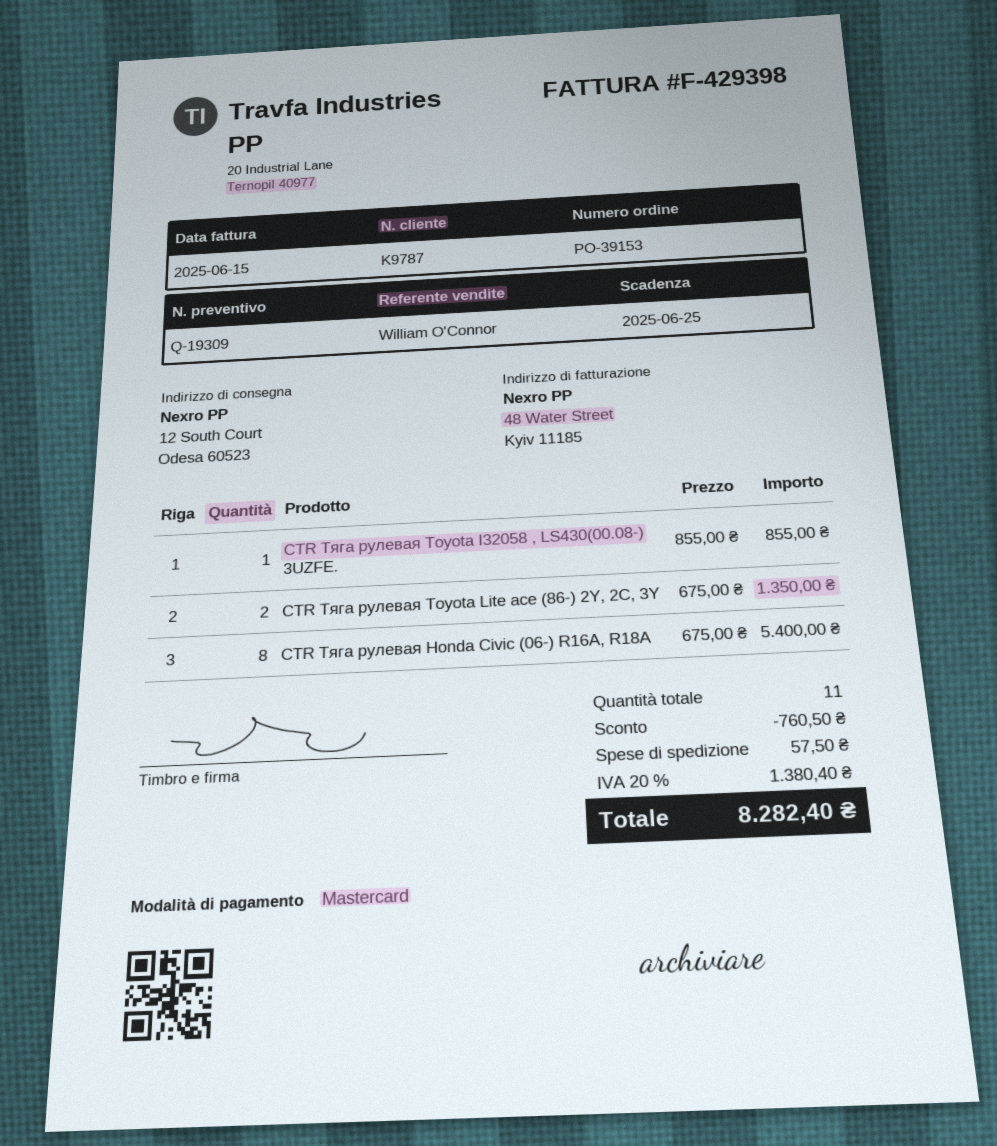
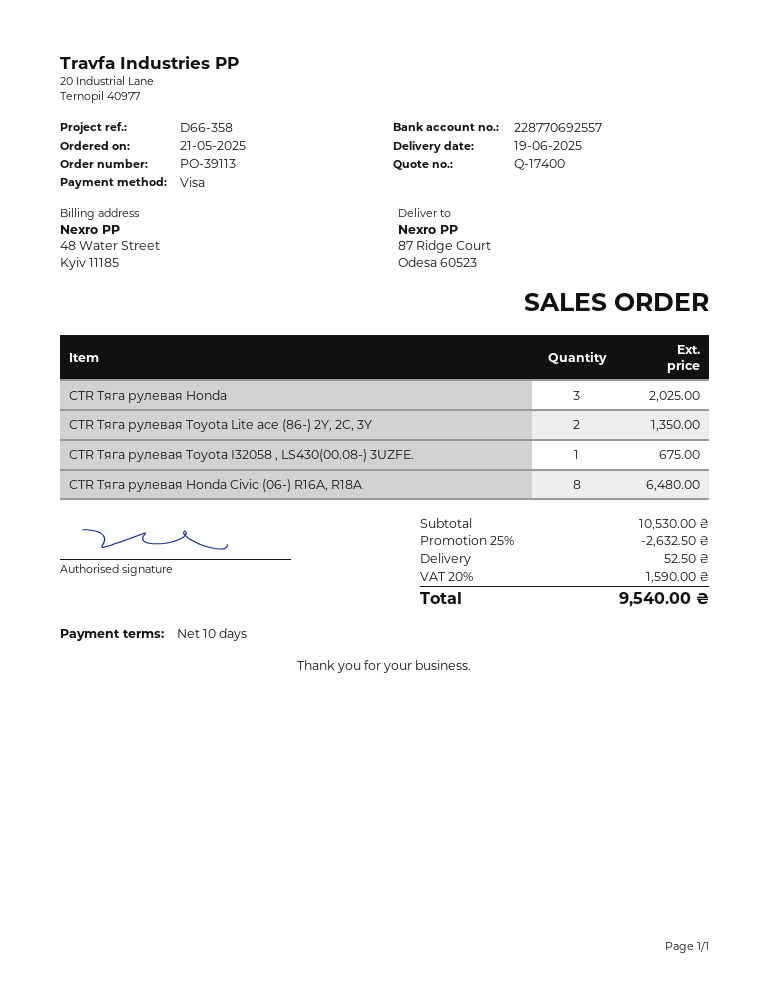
quote number: Q-19309 -> Q-17400
order number: PO-39153 -> PO-39113
payment method: Mastercard -> Visa
ship to: 12 South Court, Odesa 60523 -> 87 Ridge Court, Odesa 60523
CTR Тяга рулевая Toyota I32058 , LS430(00.08-) 3UZFE.: 1 for 855.00 -> 1 for 675.00
CTR Тяга рулевая Honda Civic (06-) R16A, R18A: 8 for 5400.00 -> 8 for 6480.00
CTR Тяга рулевая Honda: none -> 3 for 2025.00
discount: 760.50 -> 2632.50
shipping: 57.50 -> 52.50
tax: 20% = 1380.40 -> 20% = 1590.00
total: 8282.40 -> 9540.00

